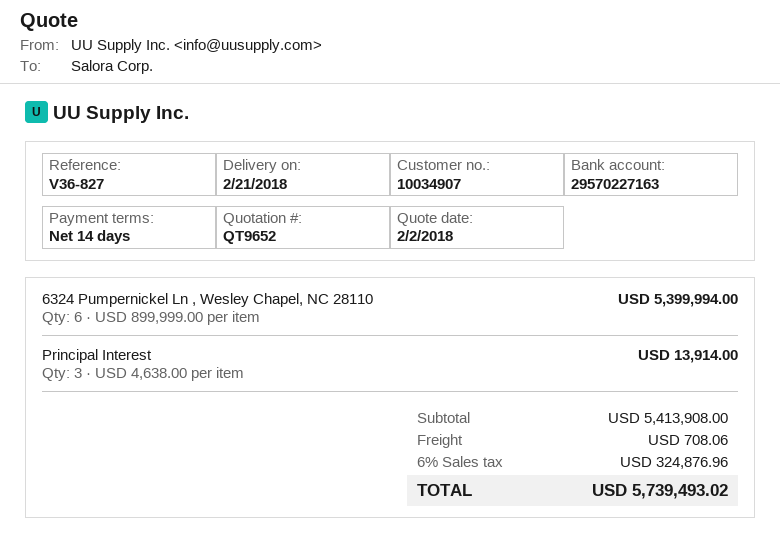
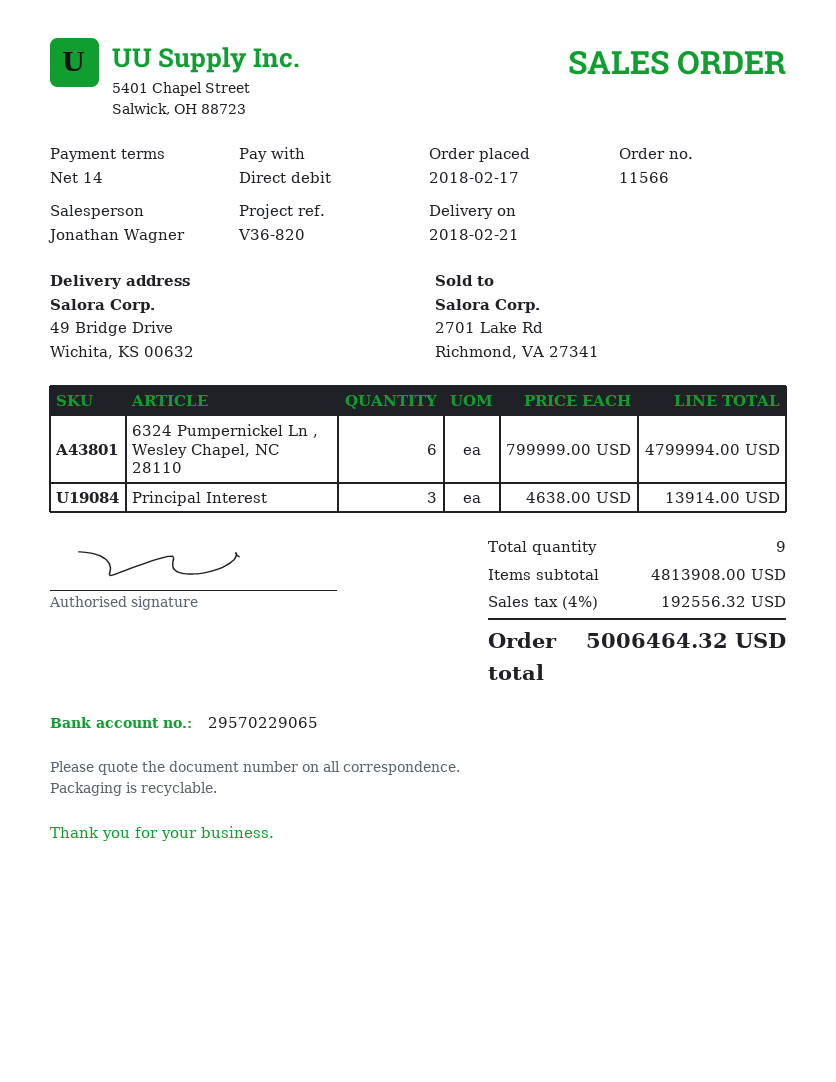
reference: V36-827 -> V36-820
bank account: 29570227163 -> 29570229065
6324 Pumpernickel Ln , Wesley Chapel, NC 28110: 6 x 899999.00 = 5399994.00 -> 6 x 799999.00 = 4799994.00
subtotal: 5413908.00 -> 4813908.00
shipping: 708.06 -> none
tax: 6% = 324876.96 -> 4% = 192556.32
total: 5739493.02 -> 5006464.32

